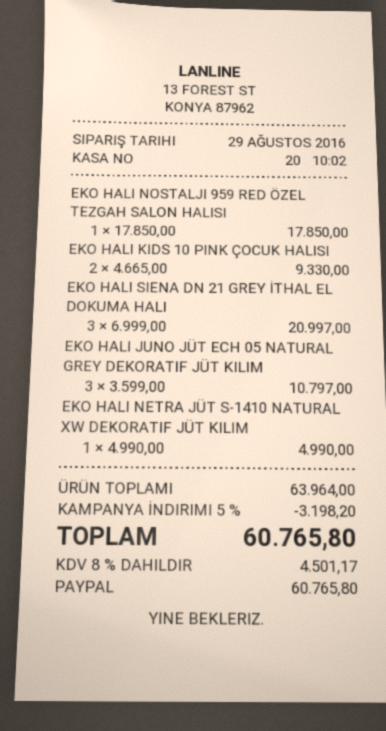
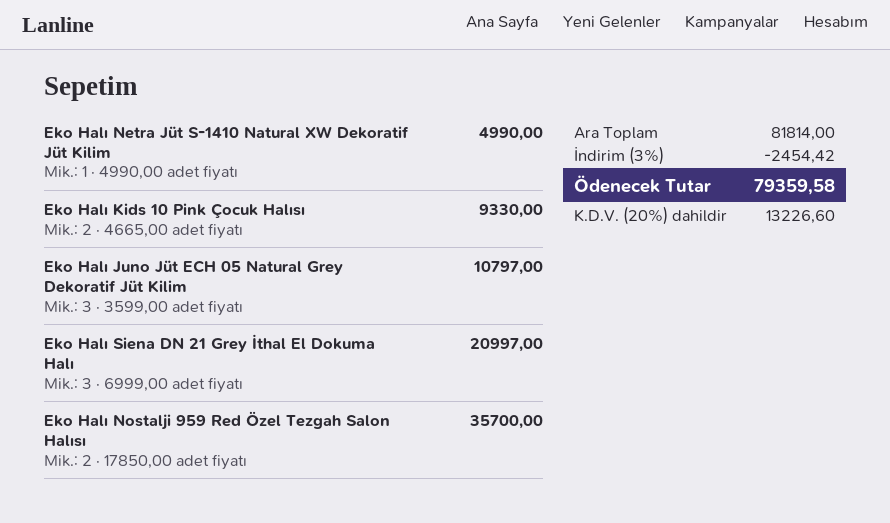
EKO HALI NOSTALJI 959 RED ÖZEL TEZGAH SALON HALISI: 1 x 17850.00 = 17850.00 -> 2 x 17850.00 = 35700.00
subtotal: 63964.00 -> 81814.00
discount: 5% = 3198.20 -> 3% = 2454.42
tax: 8% = 4501.17 -> 20% = 13226.60
total: 60765.80 -> 79359.58

